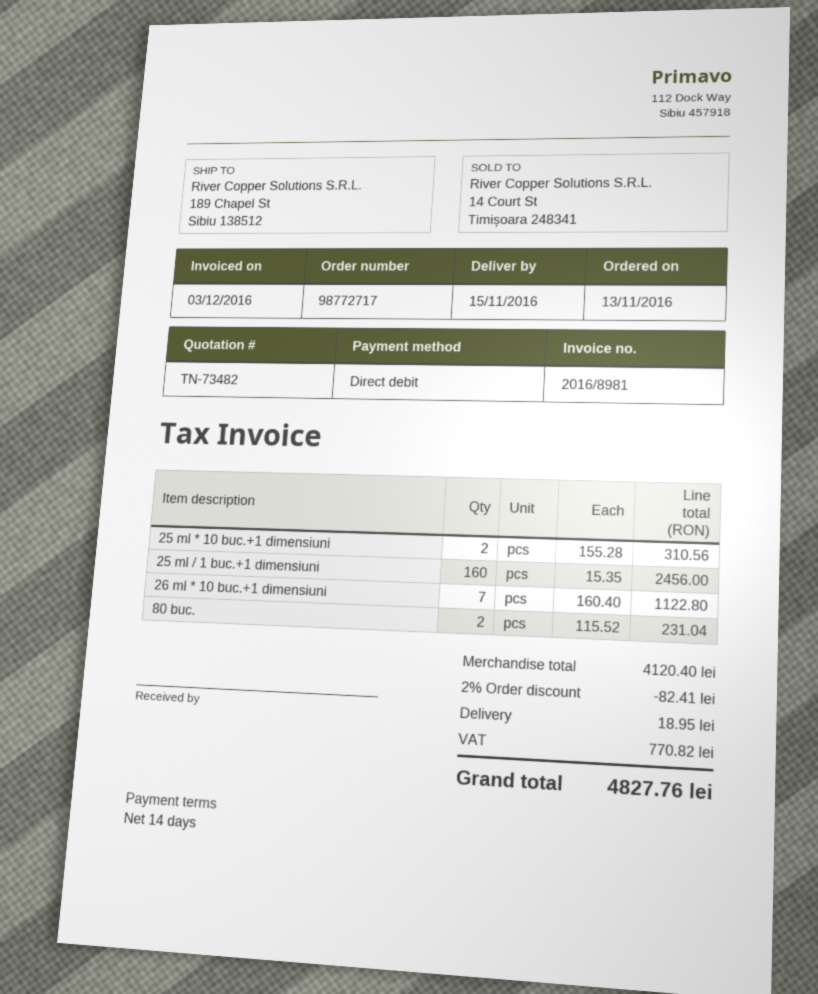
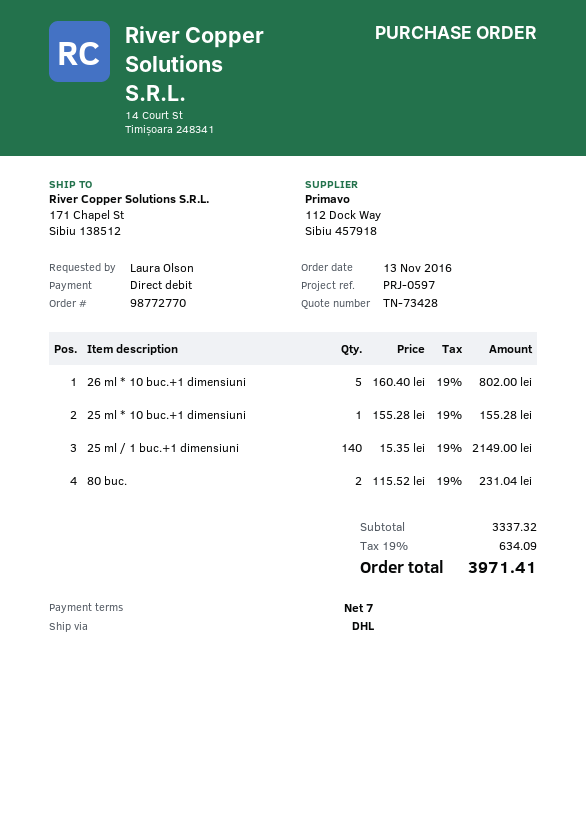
quote number: TN-73482 -> TN-73428
order number: 98772717 -> 98772770
payment terms: 14 days -> 7 days
ship to: 189 Chapel St, Sibiu 138512 -> 171 Chapel St, Sibiu 138512
25 ml * 10 buc.+1 dimensiuni: 2 x 155.28 = 310.56 -> 1 x 155.28 = 155.28
25 ml / 1 buc.+1 dimensiuni: 160 x 15.35 = 2456.00 -> 140 x 15.35 = 2149.00
26 ml * 10 buc.+1 dimensiuni: 7 x 160.40 = 1122.80 -> 5 x 160.40 = 802.00
subtotal: 4120.40 -> 3337.32
discount: 2% = 82.41 -> none
shipping: 18.95 -> none
tax: 770.82 -> 634.09
total: 4827.76 -> 3971.41

